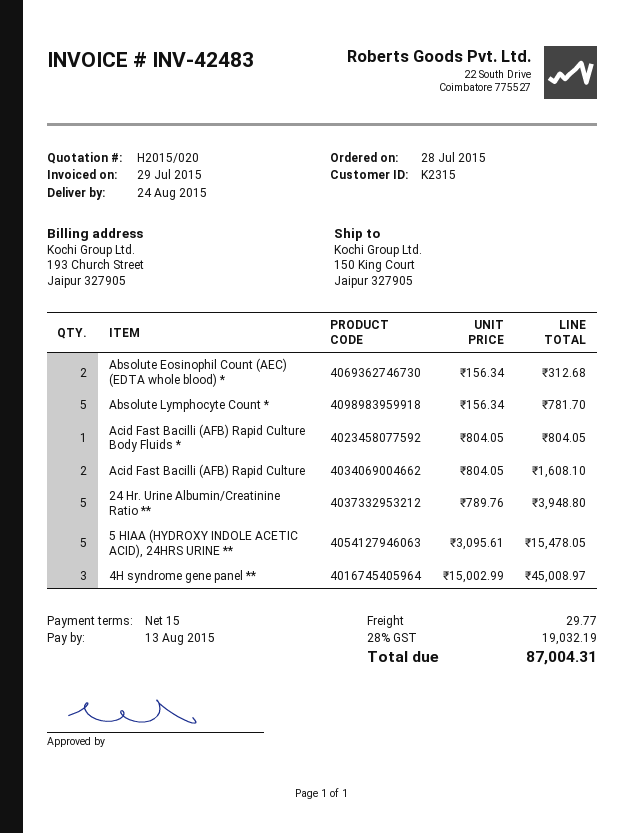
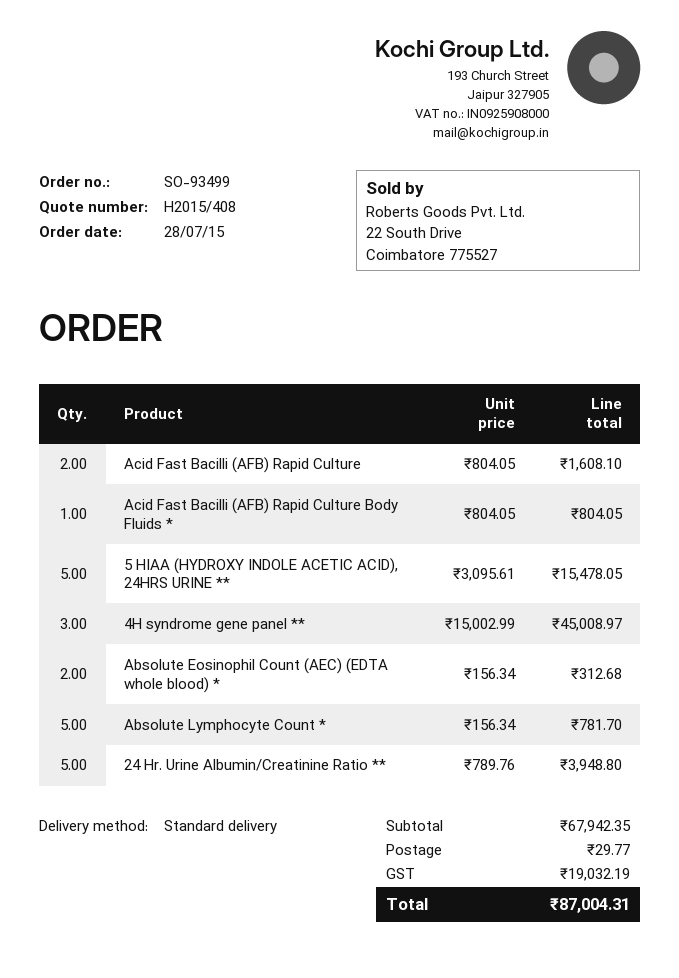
quote number: H2015/020 -> H2015/408

